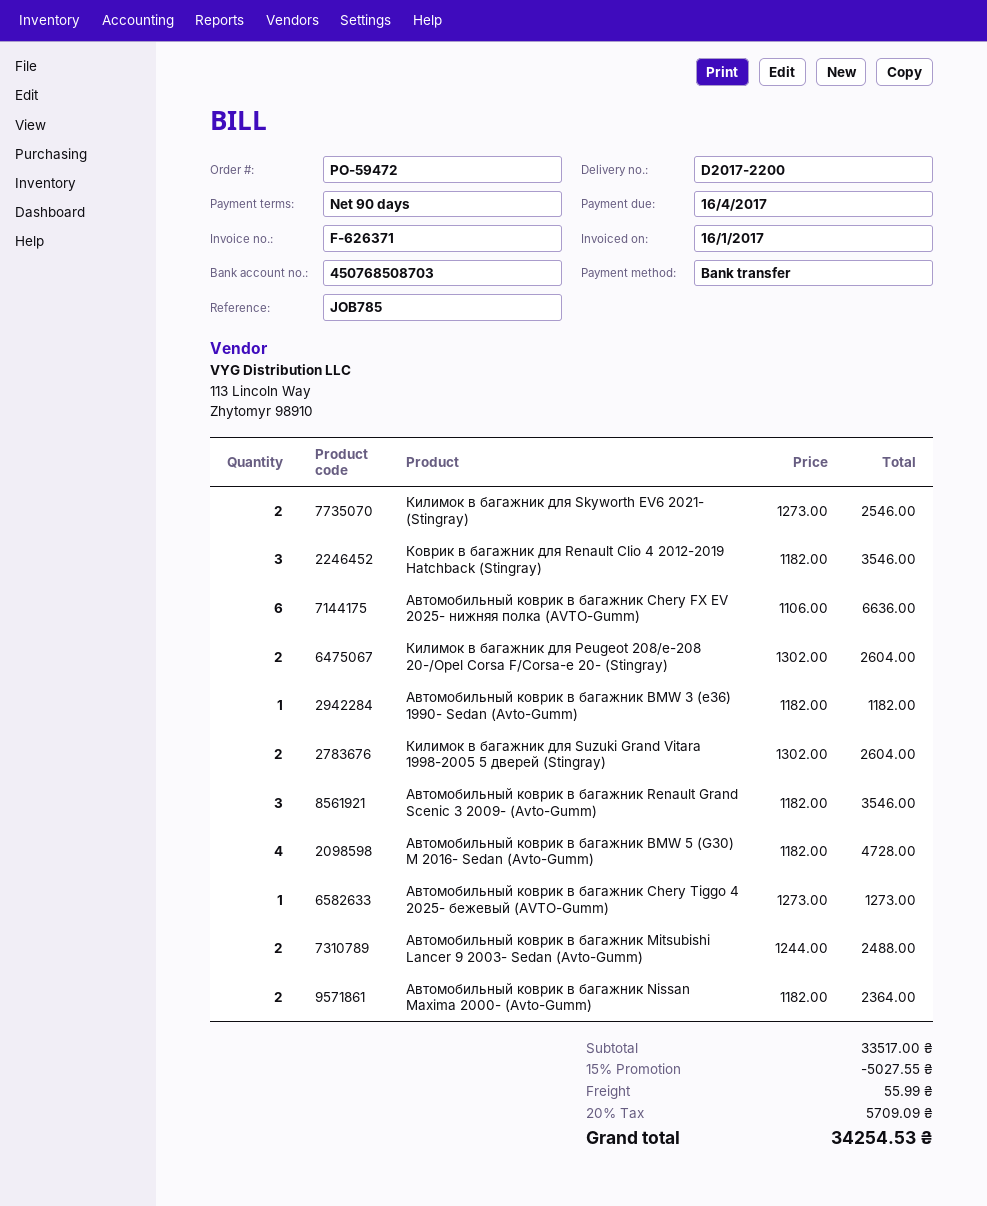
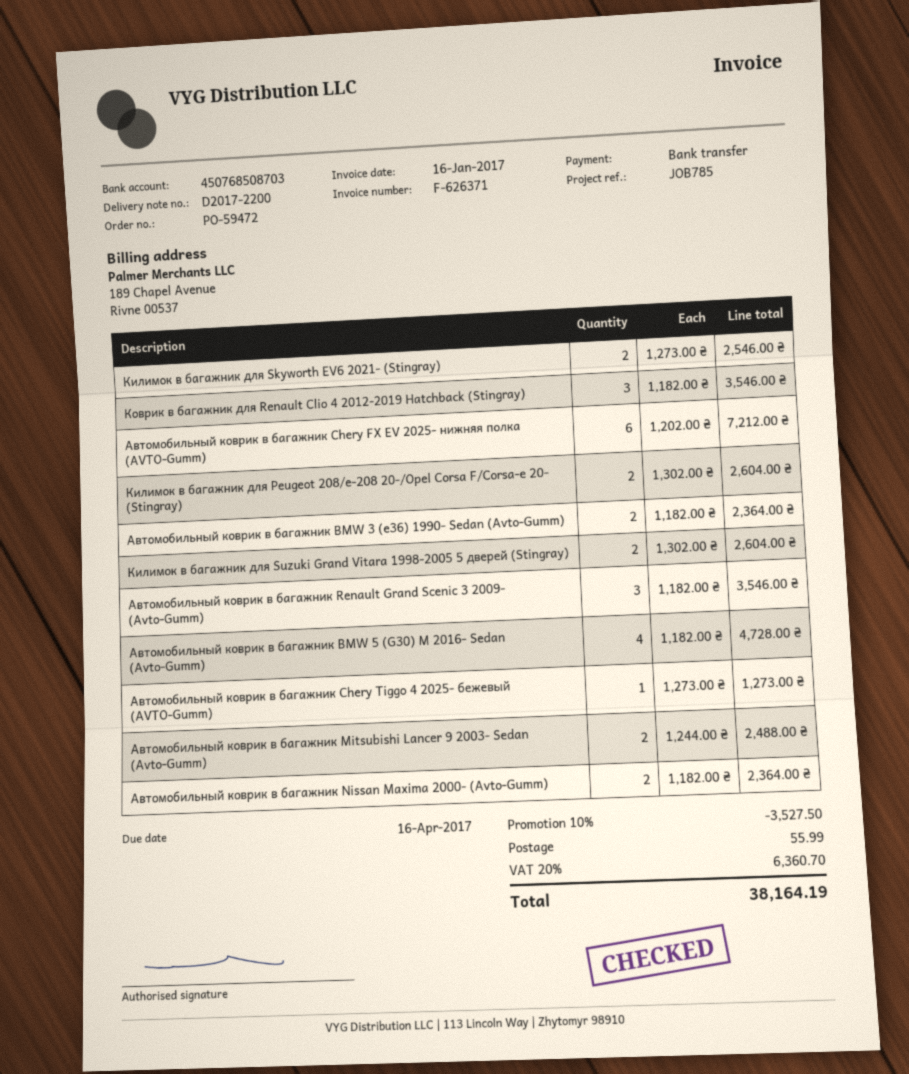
Автомобильный коврик в багажник Chery FX EV 2025- нижняя полка (AVTO-Gumm): 6 x 1106.00 = 6636.00 -> 6 x 1202.00 = 7212.00
Автомобильный коврик в багажник BMW 3 (e36) 1990- Sedan (Avto-Gumm): 1 x 1182.00 = 1182.00 -> 2 x 1182.00 = 2364.00
discount: 15% = 5027.55 -> 10% = 3527.50
tax: 20% = 5709.09 -> 20% = 6360.70
total: 34254.53 -> 38164.19

